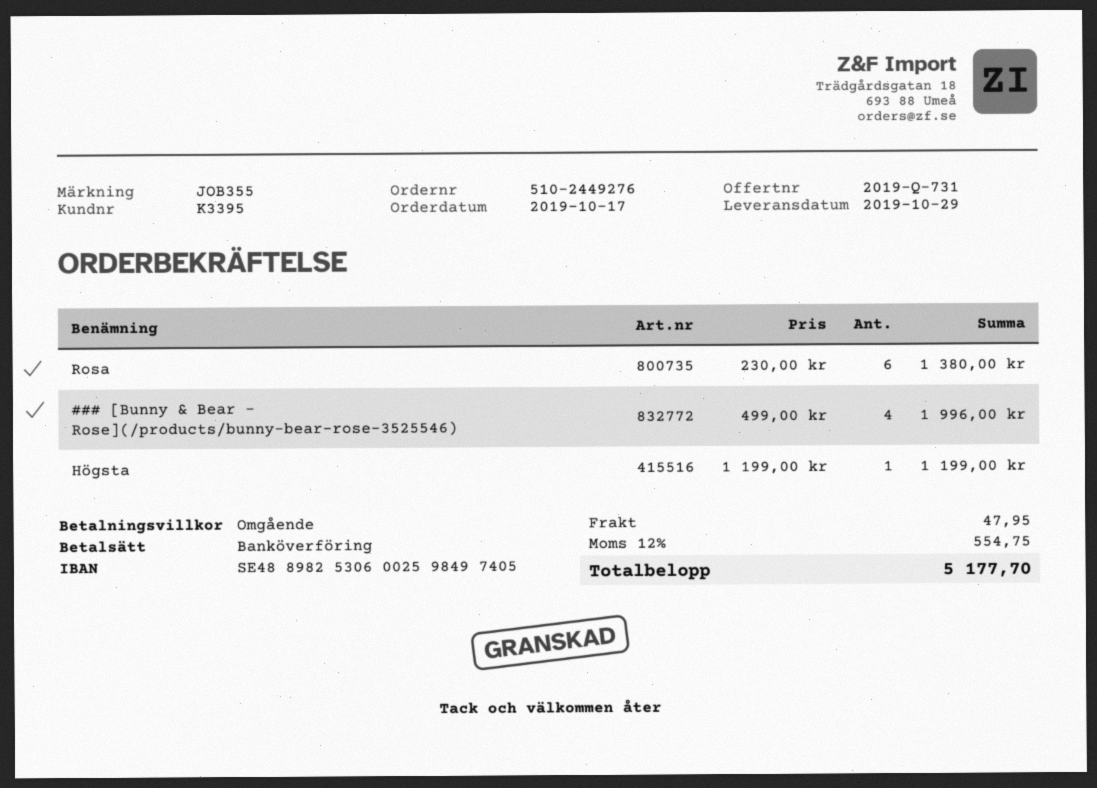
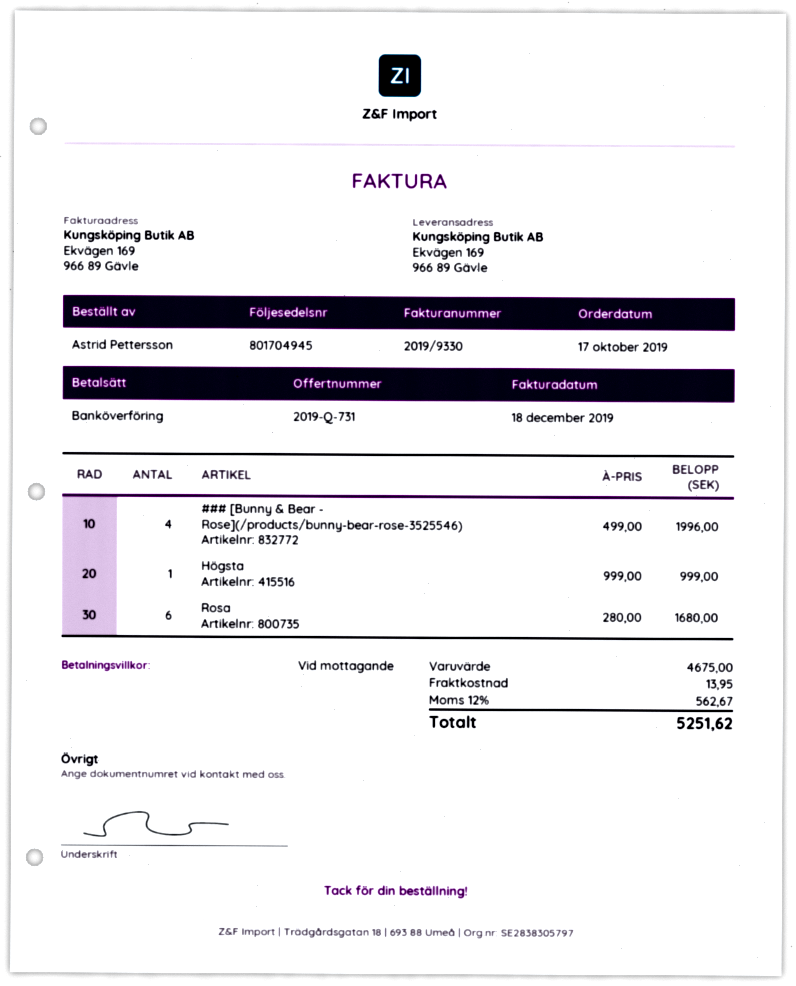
Rosa: 6 x 230.00 = 1380.00 -> 6 x 280.00 = 1680.00
Högsta: 1 x 1199.00 = 1199.00 -> 1 x 999.00 = 999.00
shipping: 47.95 -> 13.95
tax: 12% = 554.75 -> 12% = 562.67
total: 5177.70 -> 5251.62

